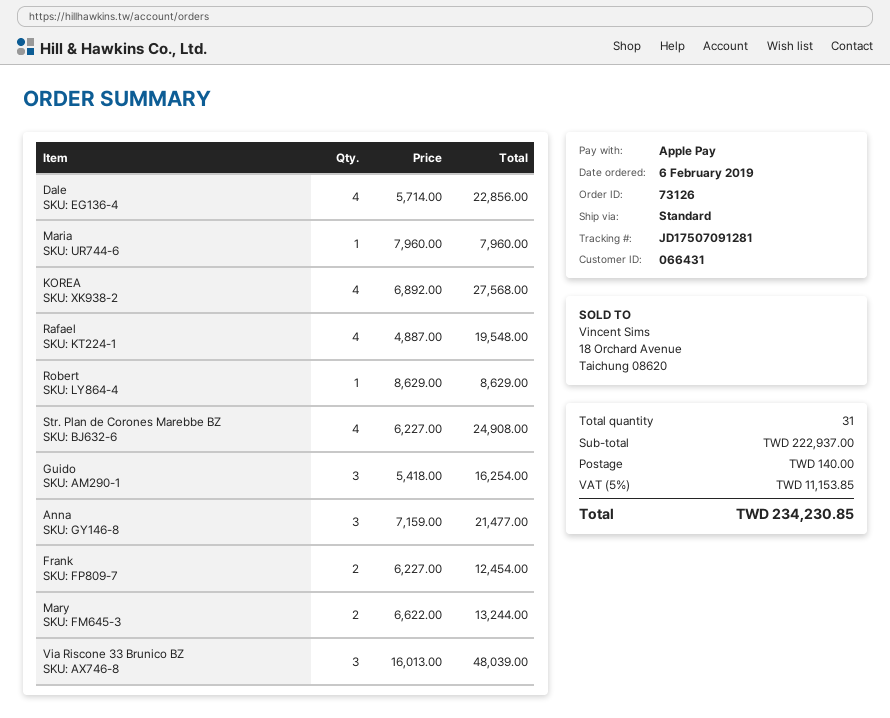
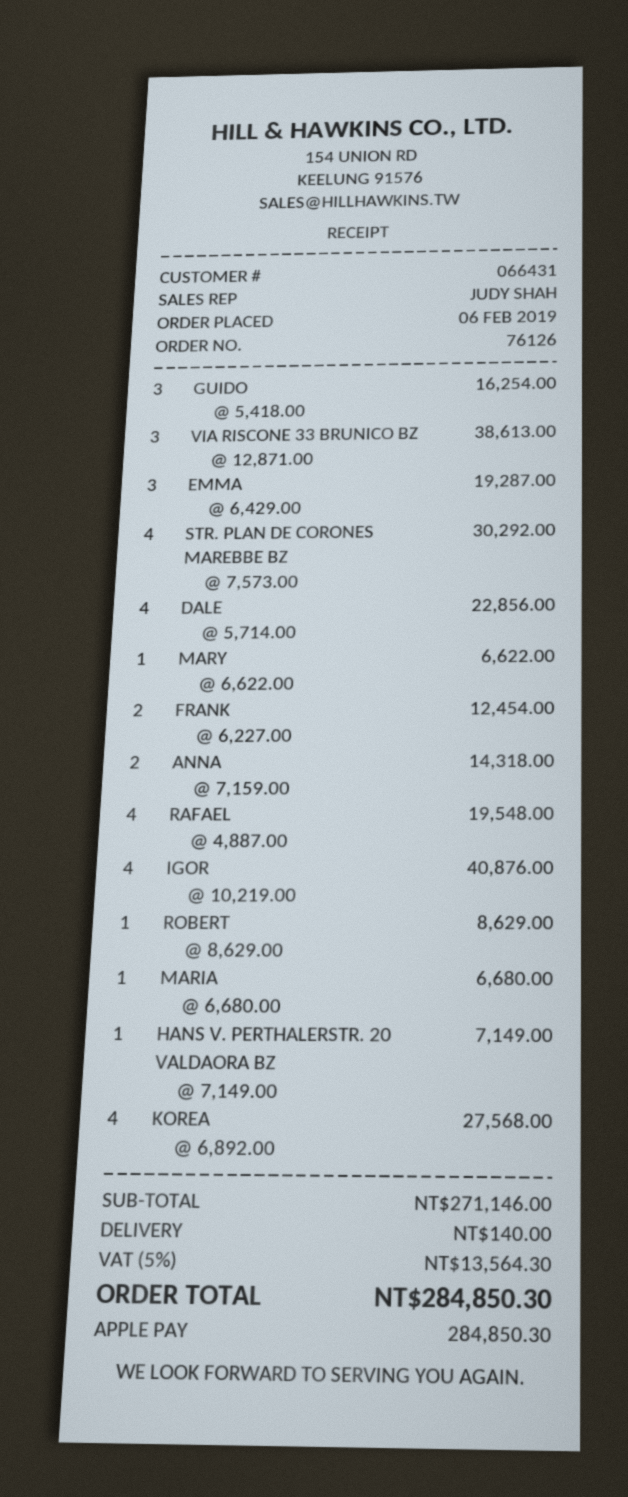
order number: 73126 -> 76126
Maria: 1 x 7960.00 = 7960.00 -> 1 x 6680.00 = 6680.00
Str. Plan de Corones Marebbe BZ: 4 x 6227.00 = 24908.00 -> 4 x 7573.00 = 30292.00
Anna: 3 x 7159.00 = 21477.00 -> 2 x 7159.00 = 14318.00
Mary: 2 x 6622.00 = 13244.00 -> 1 x 6622.00 = 6622.00
Via Riscone 33 Brunico BZ: 3 x 16013.00 = 48039.00 -> 3 x 12871.00 = 38613.00
EMMA: none -> 3 x 6429.00 = 19287.00
IGOR: none -> 4 x 10219.00 = 40876.00
HANS V. PERTHALERSTR. 20 VALDAORA BZ: none -> 1 x 7149.00 = 7149.00
subtotal: 222937.00 -> 271146.00
tax: 5% = 11153.85 -> 5% = 13564.30
total: 234230.85 -> 284850.30

